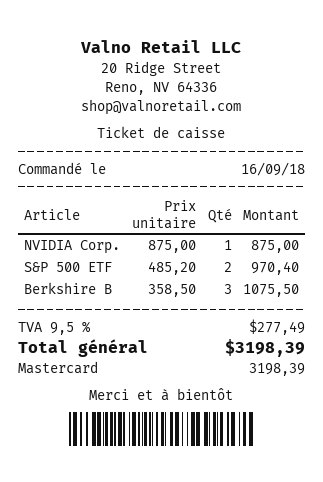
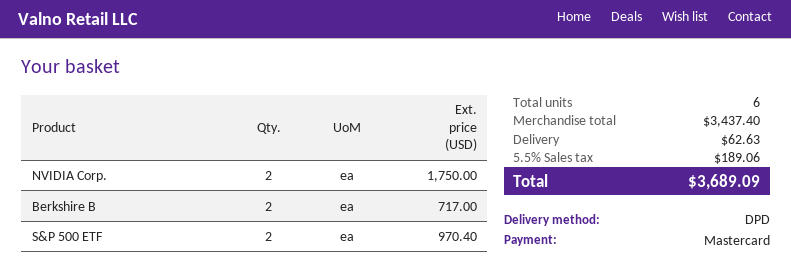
NVIDIA Corp.: 1 for 875.00 -> 2 for 1750.00
Berkshire B: 3 for 1075.50 -> 2 for 717.00
shipping: none -> 62.63
tax: 9.5% = 277.49 -> 5.5% = 189.06
total: 3198.39 -> 3689.09

